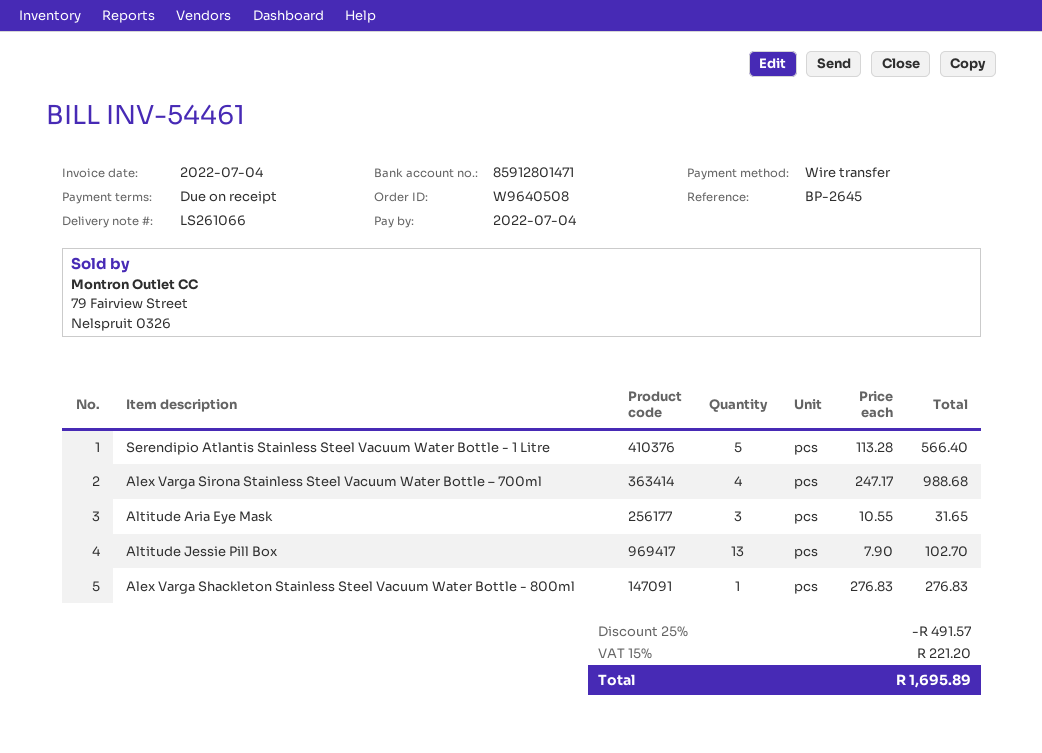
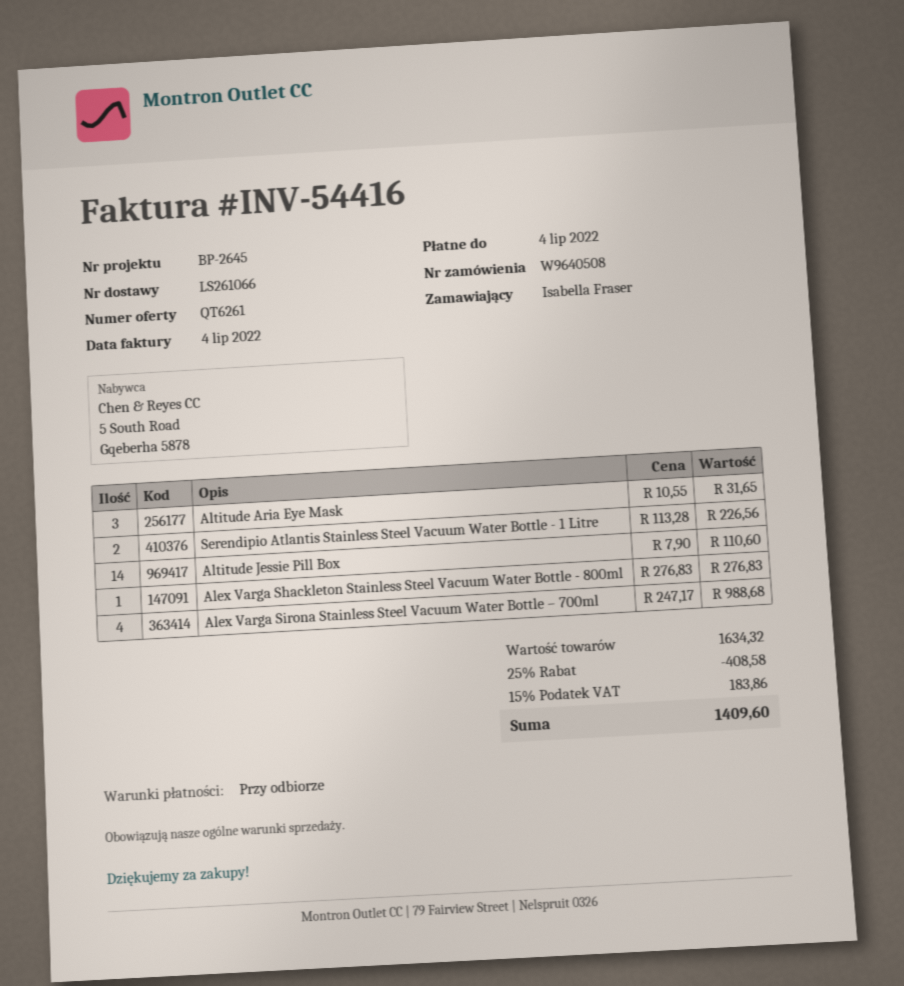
invoice number: INV-54461 -> INV-54416
Serendipio Atlantis Stainless Steel Vacuum Water Bottle - 1 Litre: 5 x 113.28 = 566.40 -> 2 x 113.28 = 226.56
Altitude Jessie Pill Box: 13 x 7.90 = 102.70 -> 14 x 7.90 = 110.60
discount: 25% = 491.57 -> 25% = 408.58
tax: 15% = 221.20 -> 15% = 183.86
total: 1695.89 -> 1409.60

